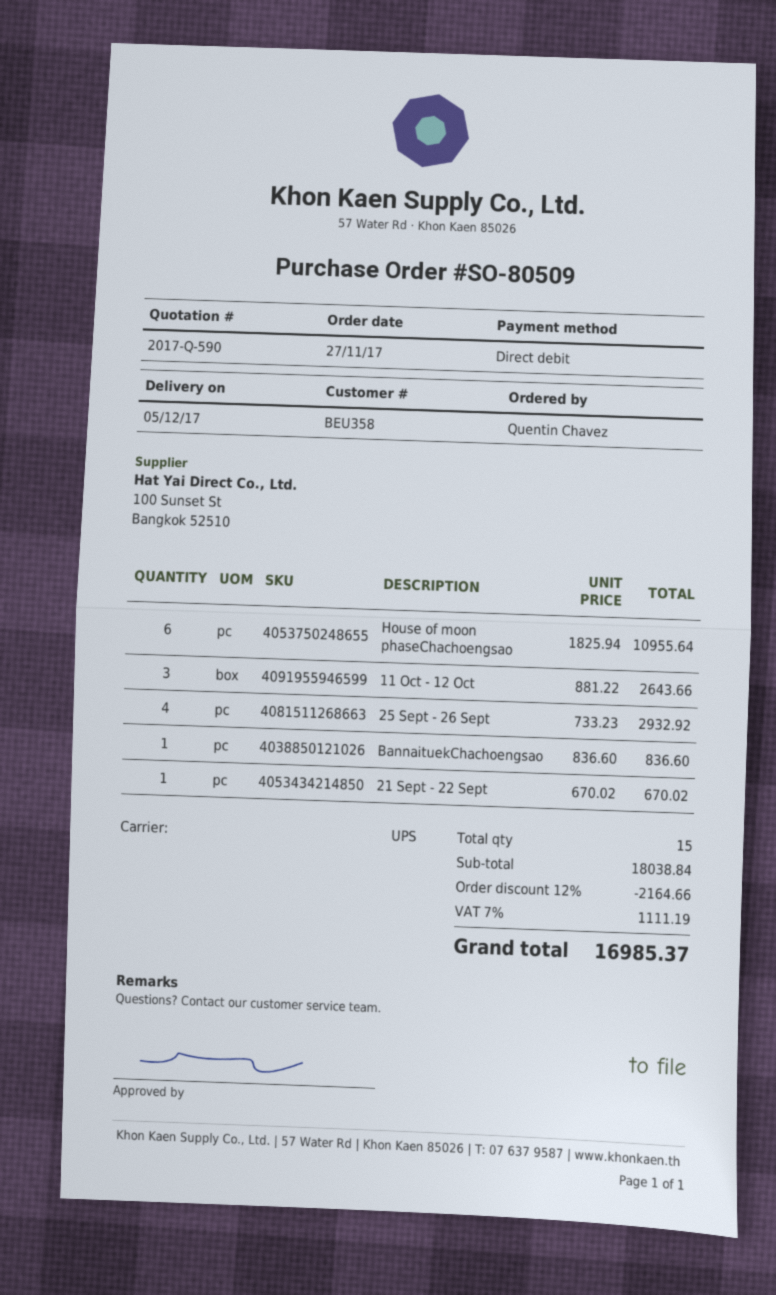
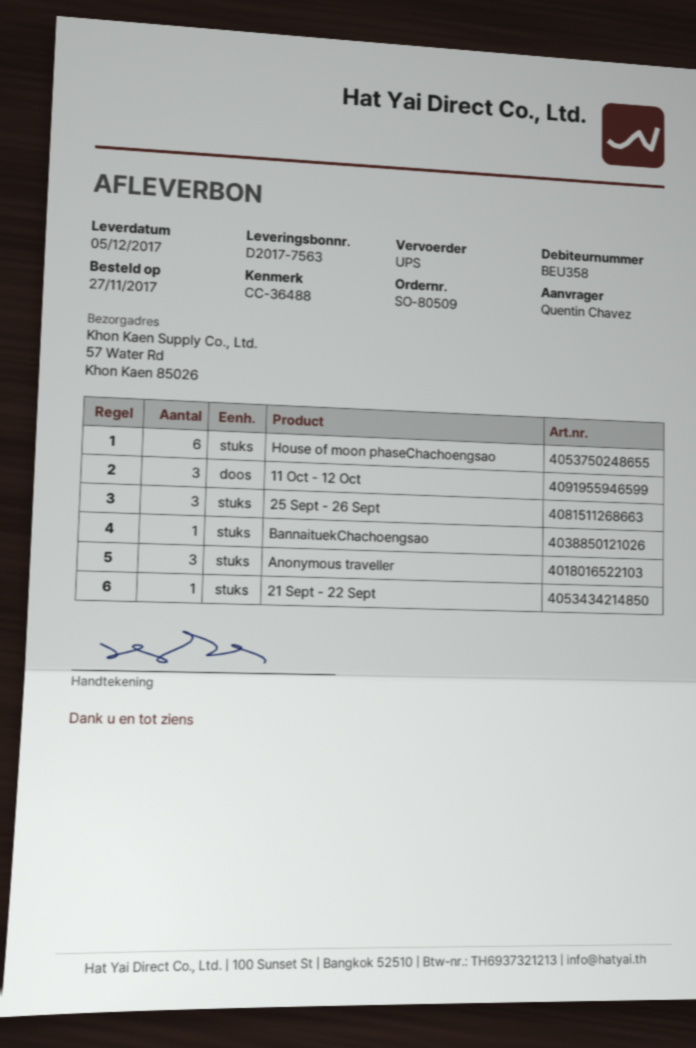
25 Sept - 26 Sept: 4 -> 3
Anonymous traveller: none -> 3

